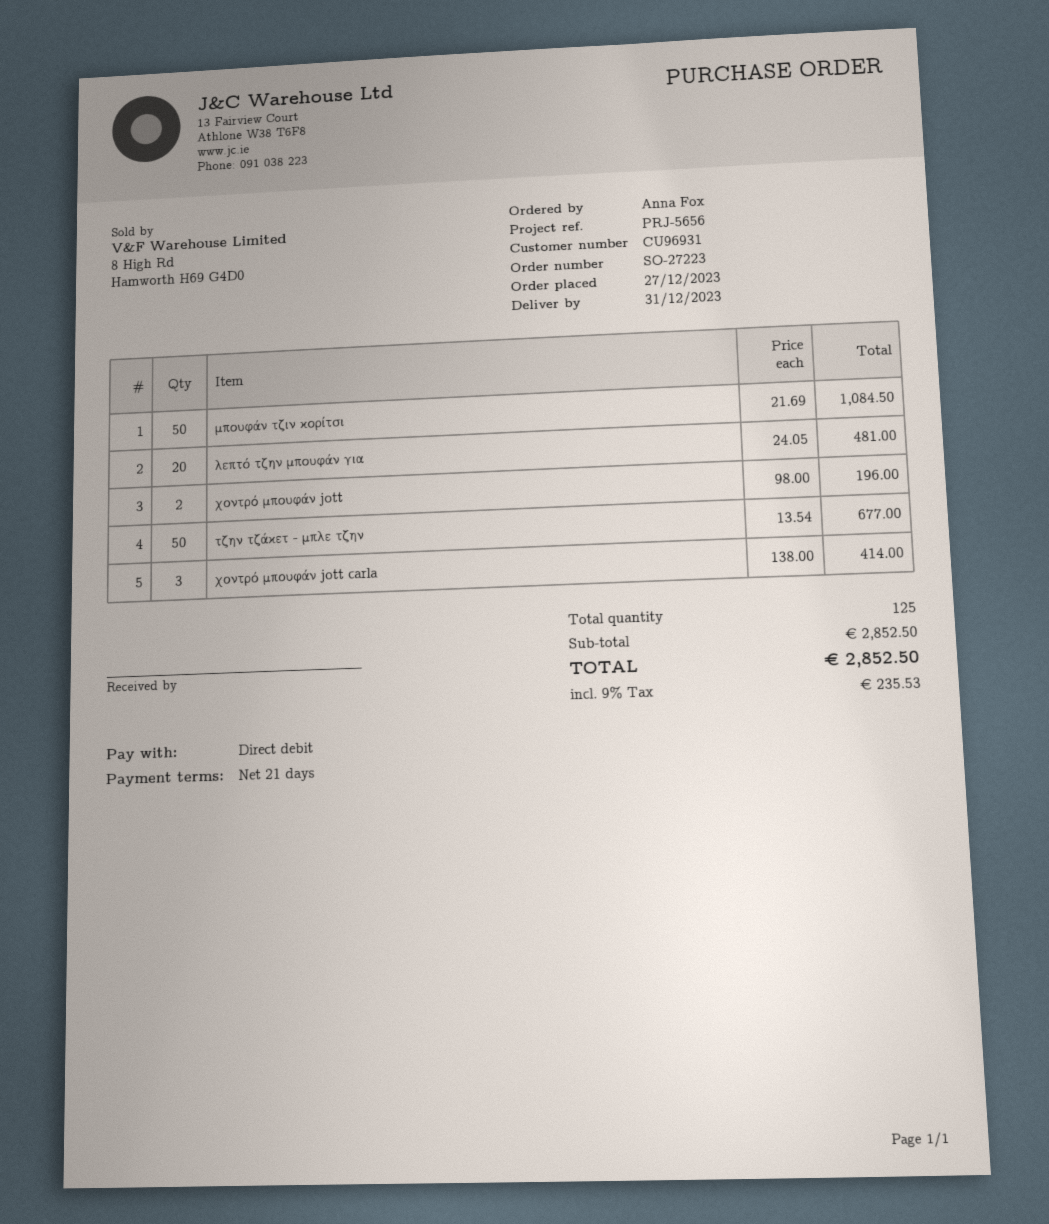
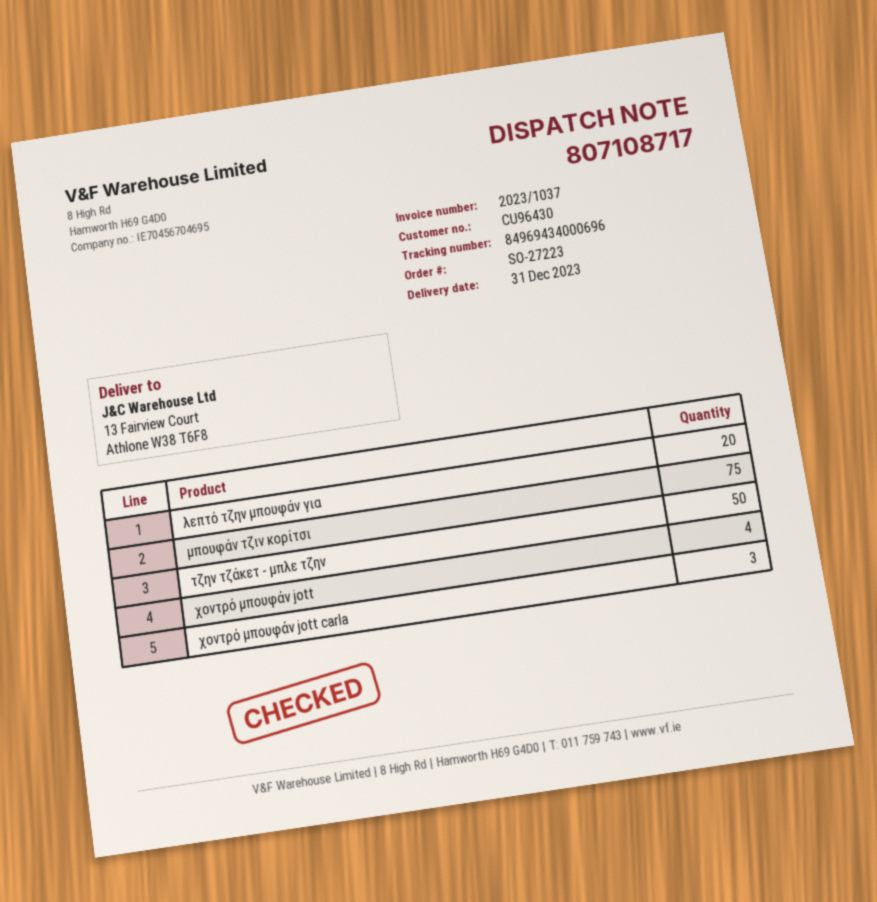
customer number: CU96931 -> CU96430
μπουφάν τζιν κορίτσι: 50 -> 75
χοντρό μπουφάν jott: 2 -> 4

